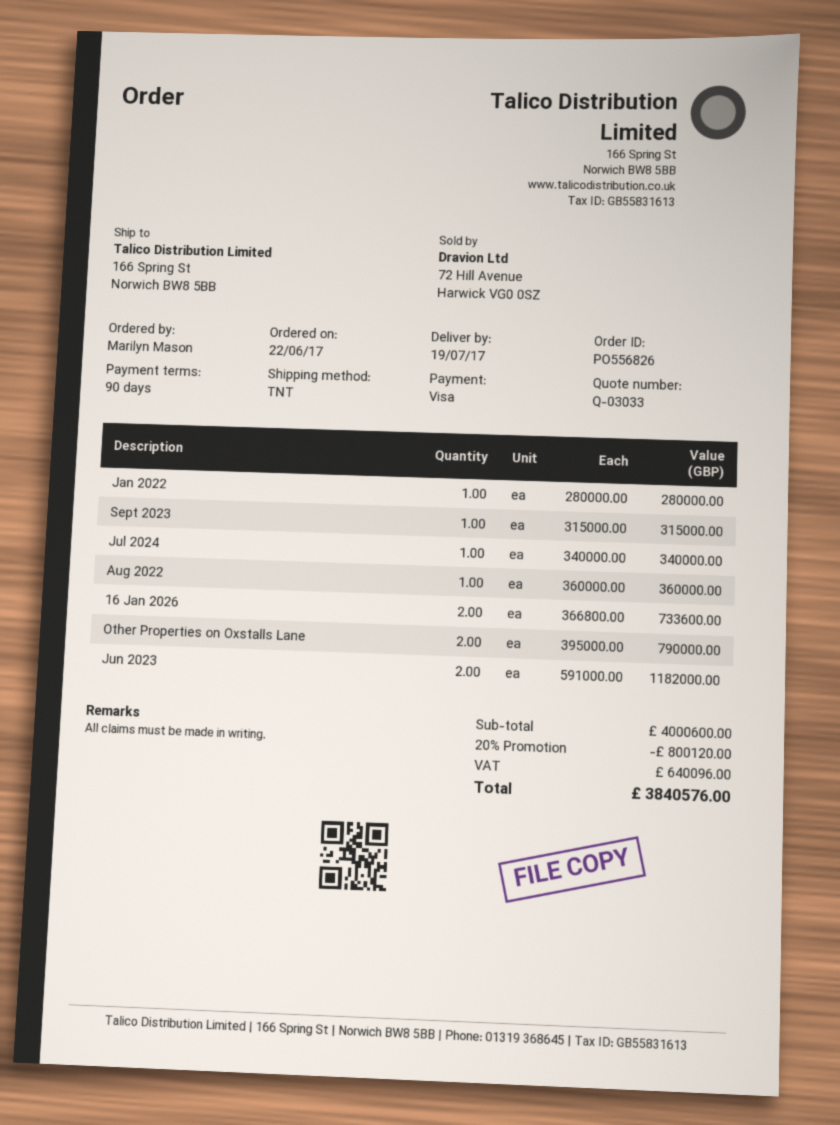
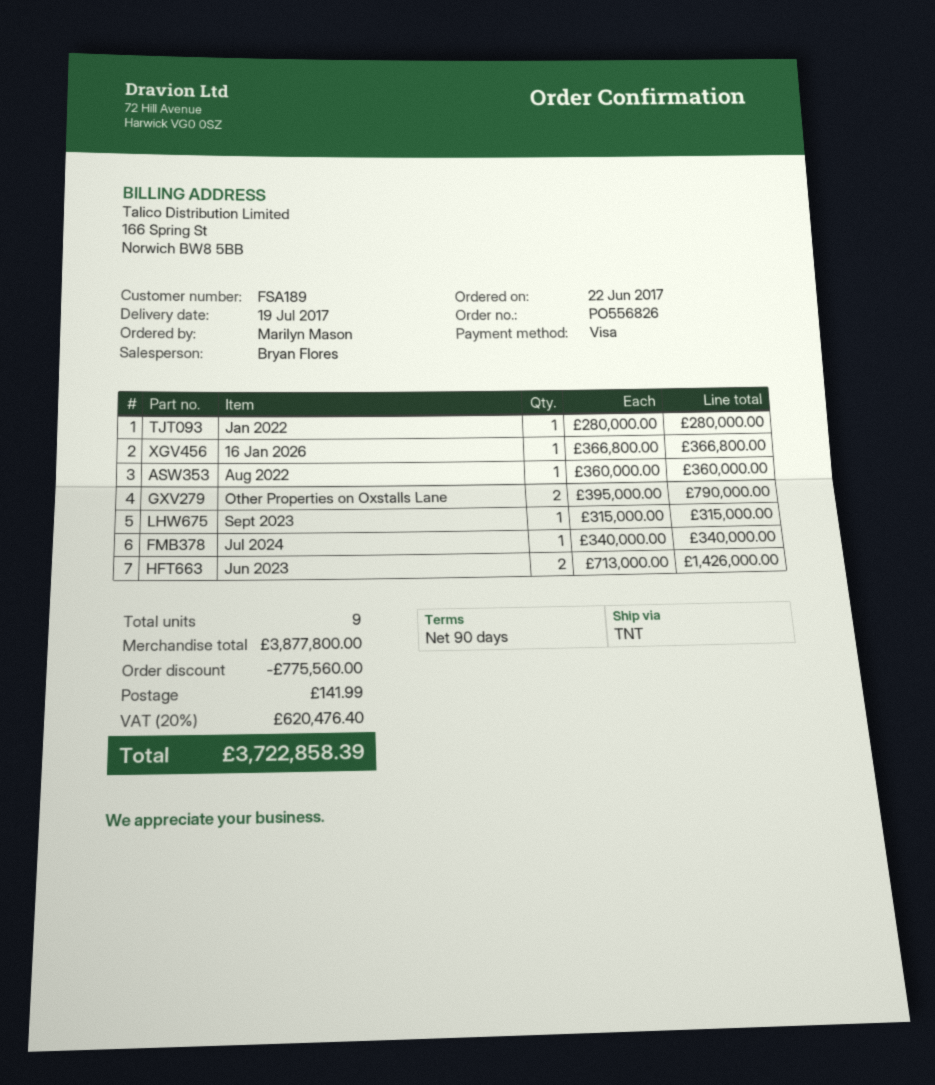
16 Jan 2026: 2 x 366800.00 = 733600.00 -> 1 x 366800.00 = 366800.00
Jun 2023: 2 x 591000.00 = 1182000.00 -> 2 x 713000.00 = 1426000.00
subtotal: 4000600.00 -> 3877800.00
discount: 800120.00 -> 775560.00
shipping: none -> 141.99
tax: 640096.00 -> 620476.40
total: 3840576.00 -> 3722858.39

